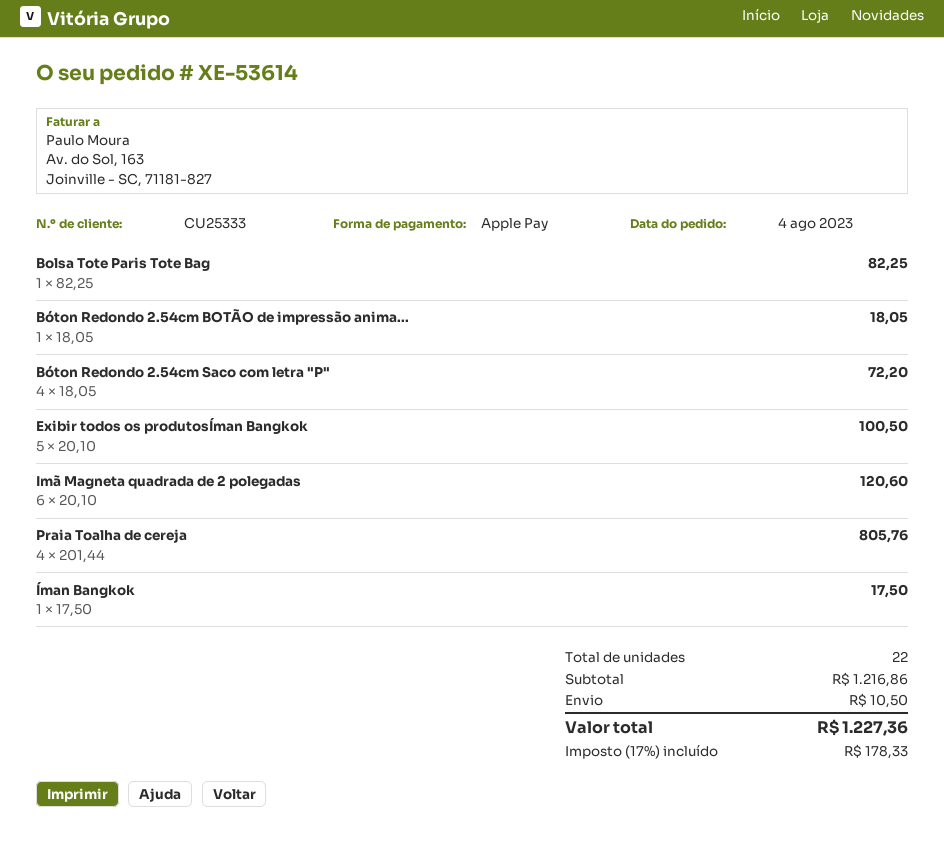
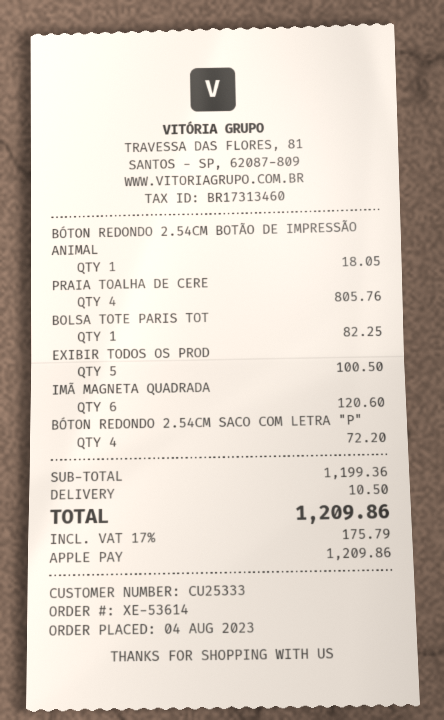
Íman Bangkok: 1 for 17.50 -> none
subtotal: 1216.86 -> 1199.36
tax: 17% = 178.33 -> 17% = 175.79
total: 1227.36 -> 1209.86

